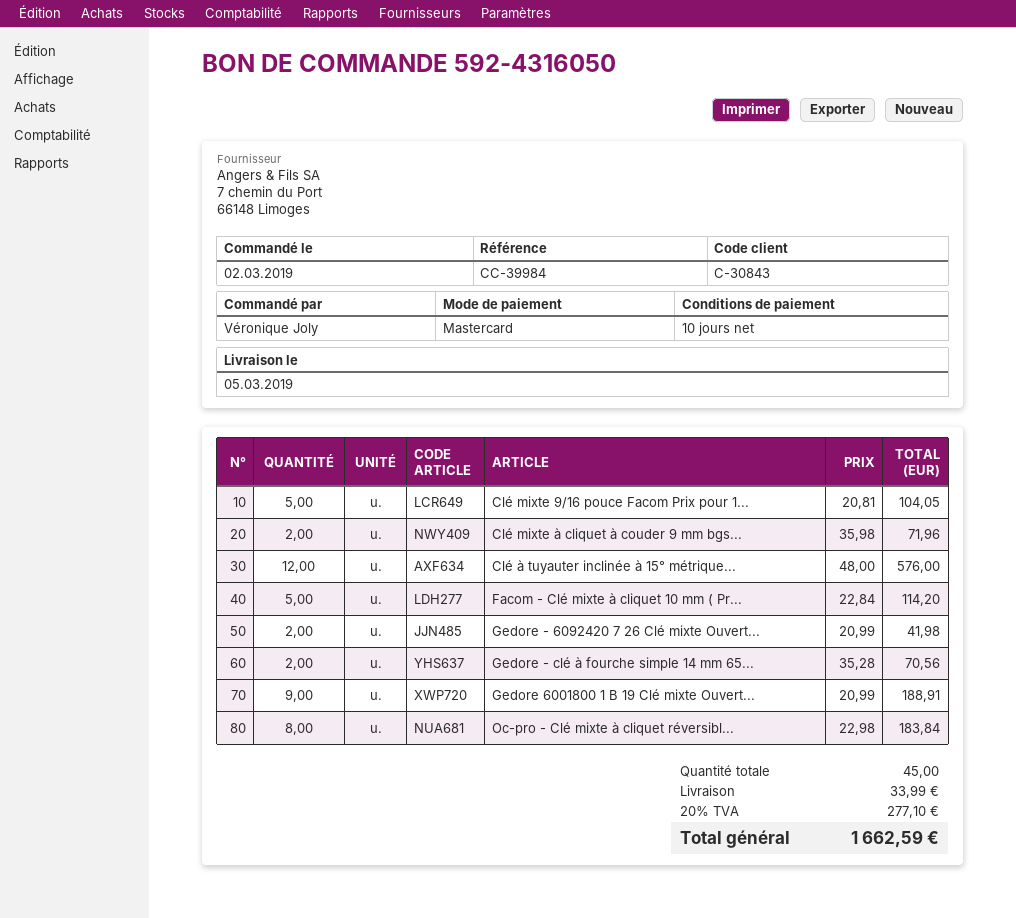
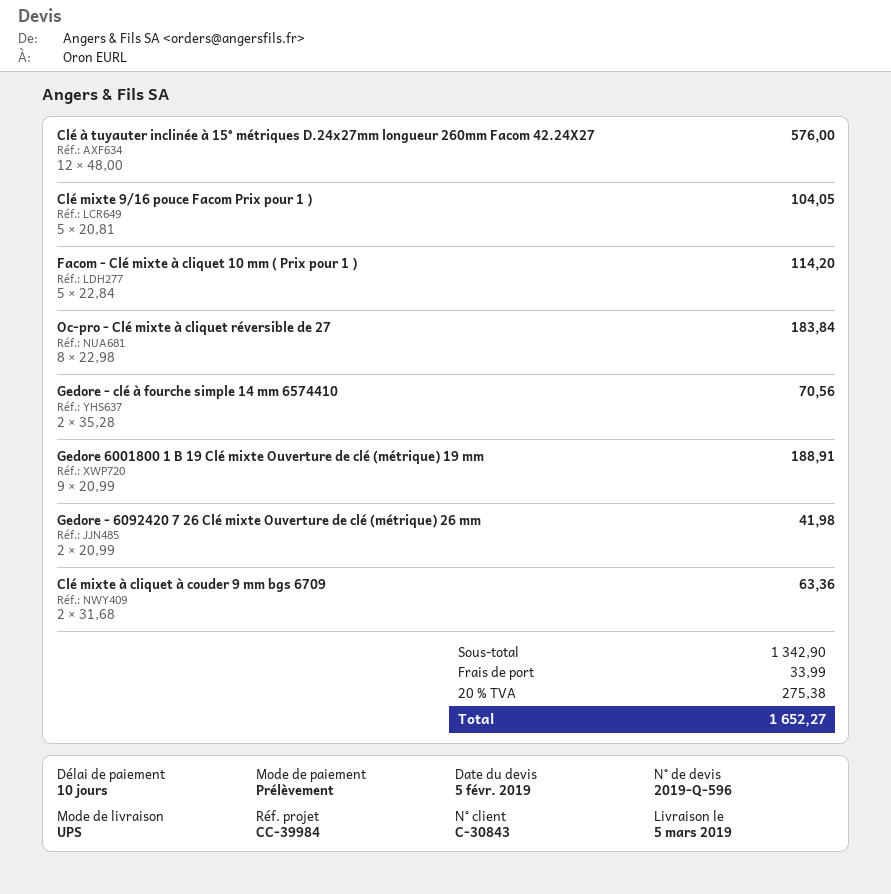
payment method: Mastercard -> direct debit
Clé mixte à cliquet à couder 9 mm bgs...: 2 x 35.98 = 71.96 -> 2 x 31.68 = 63.36
tax: 20% = 277.10 -> 20% = 275.38
total: 1662.59 -> 1652.27

